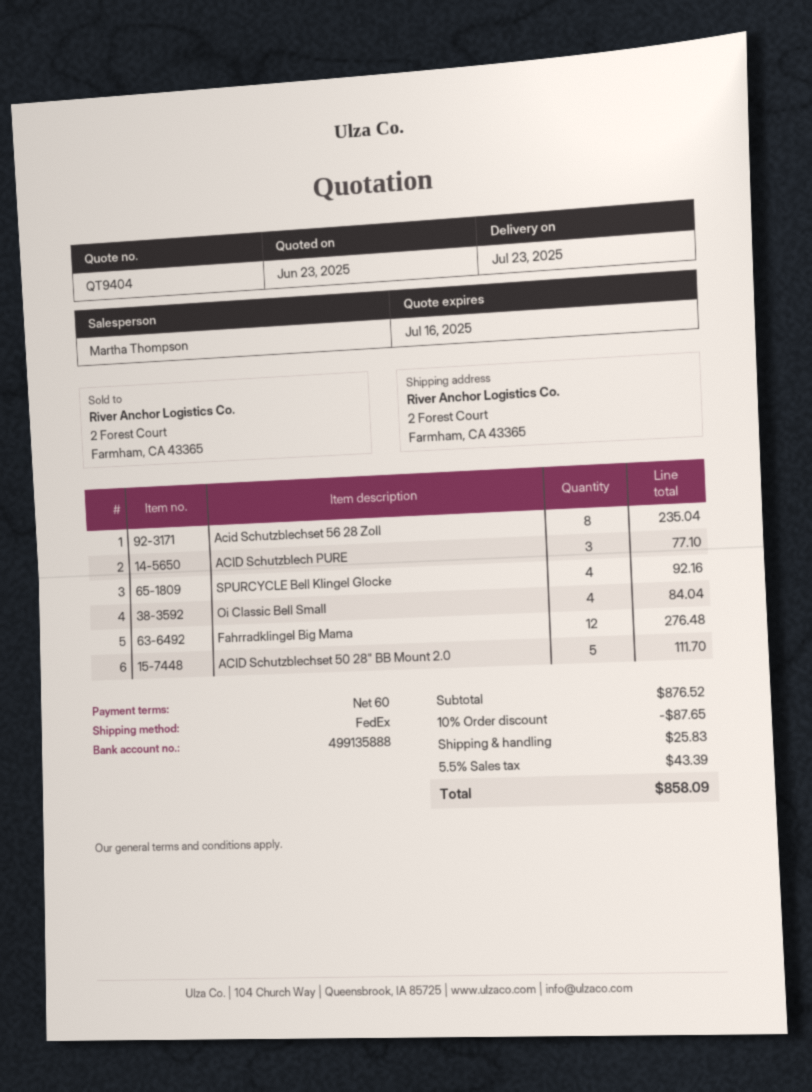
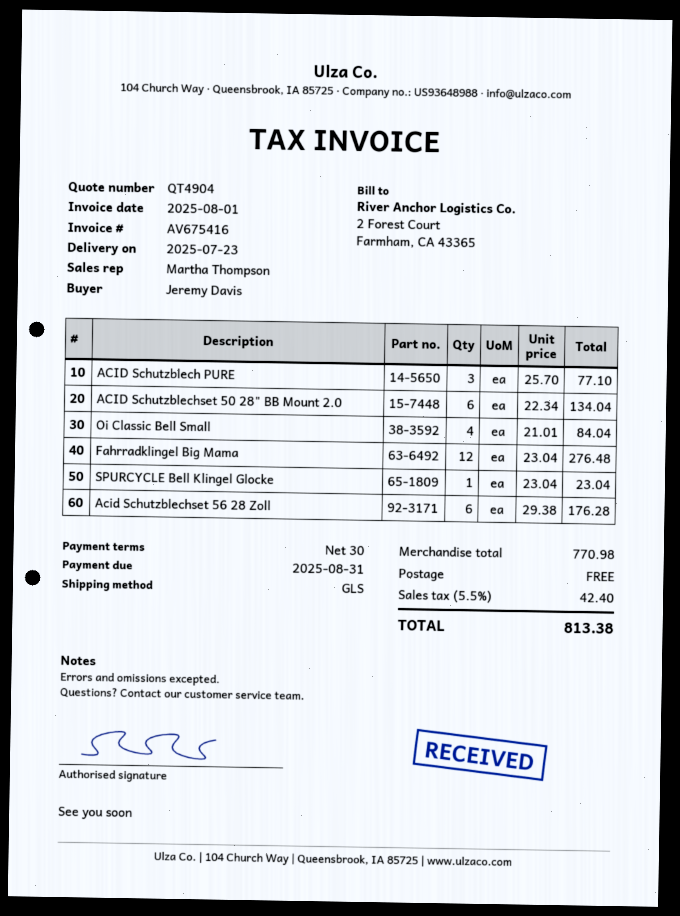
quote number: QT9404 -> QT4904
payment terms: 60 days -> 30 days
shipping method: FedEx -> GLS
Acid Schutzblechset 56 28 Zoll: 8 for 235.04 -> 6 for 176.28
SPURCYCLE Bell Klingel Glocke: 4 for 92.16 -> 1 for 23.04
ACID Schutzblechset 50 28" BB Mount 2.0: 5 for 111.70 -> 6 for 134.04
subtotal: 876.52 -> 770.98
discount: 10% = 87.65 -> none
shipping: 25.83 -> 0.00
tax: 5.5% = 43.39 -> 5.5% = 42.40
total: 858.09 -> 813.38

